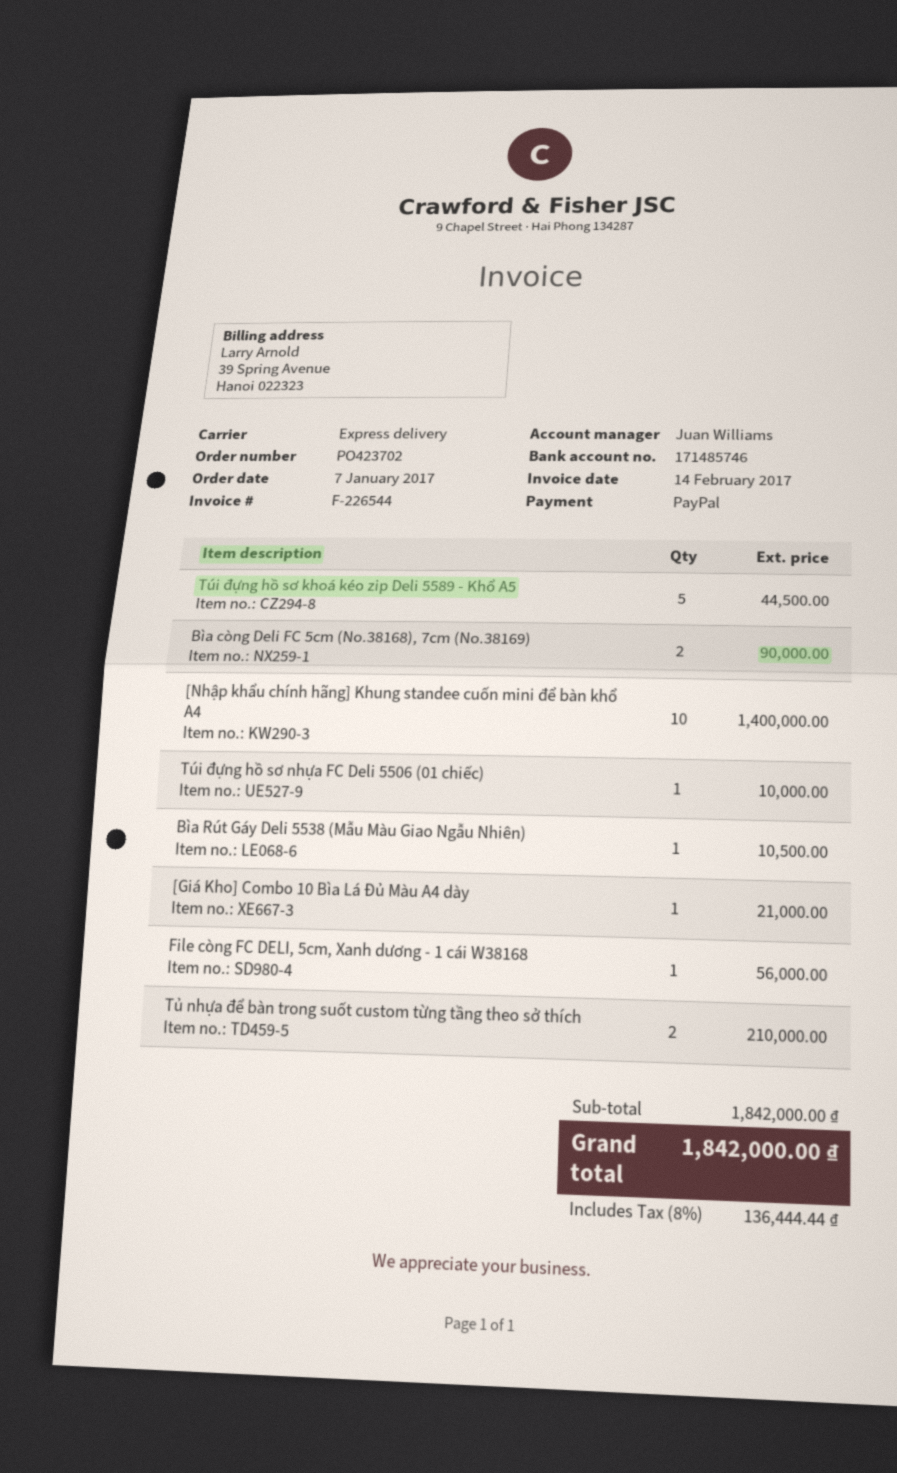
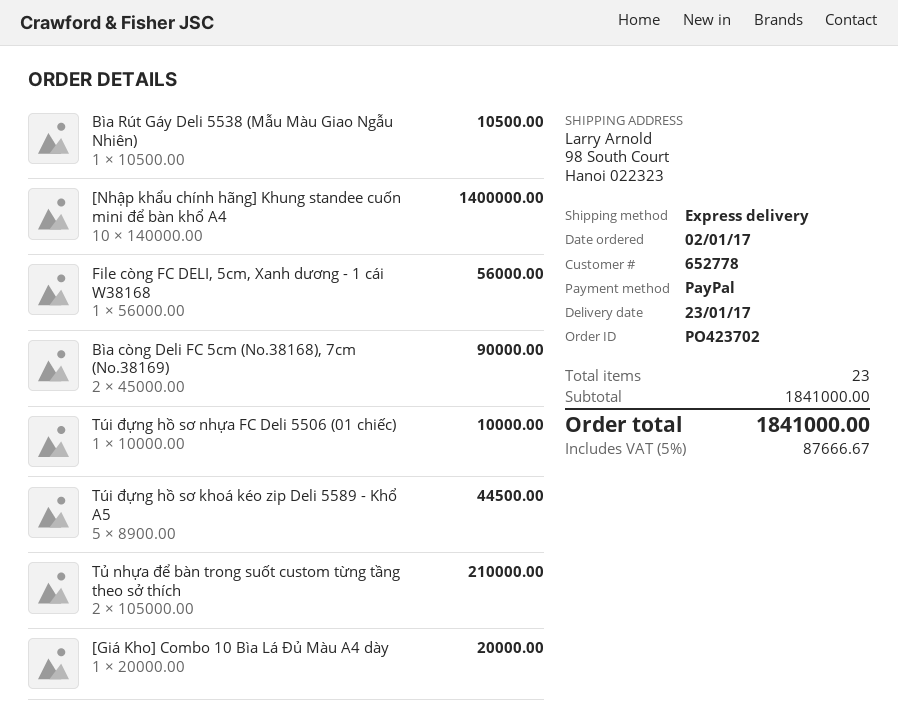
order date: 2017-01-07 -> 2017-01-02
[Giá Kho] Combo 10 Bìa Lá Đủ Màu A4 dày: 1 for 21000.00 -> 1 for 20000.00
subtotal: 1842000.00 -> 1841000.00
tax: 8% = 136444.44 -> 5% = 87666.67
total: 1842000.00 -> 1841000.00

